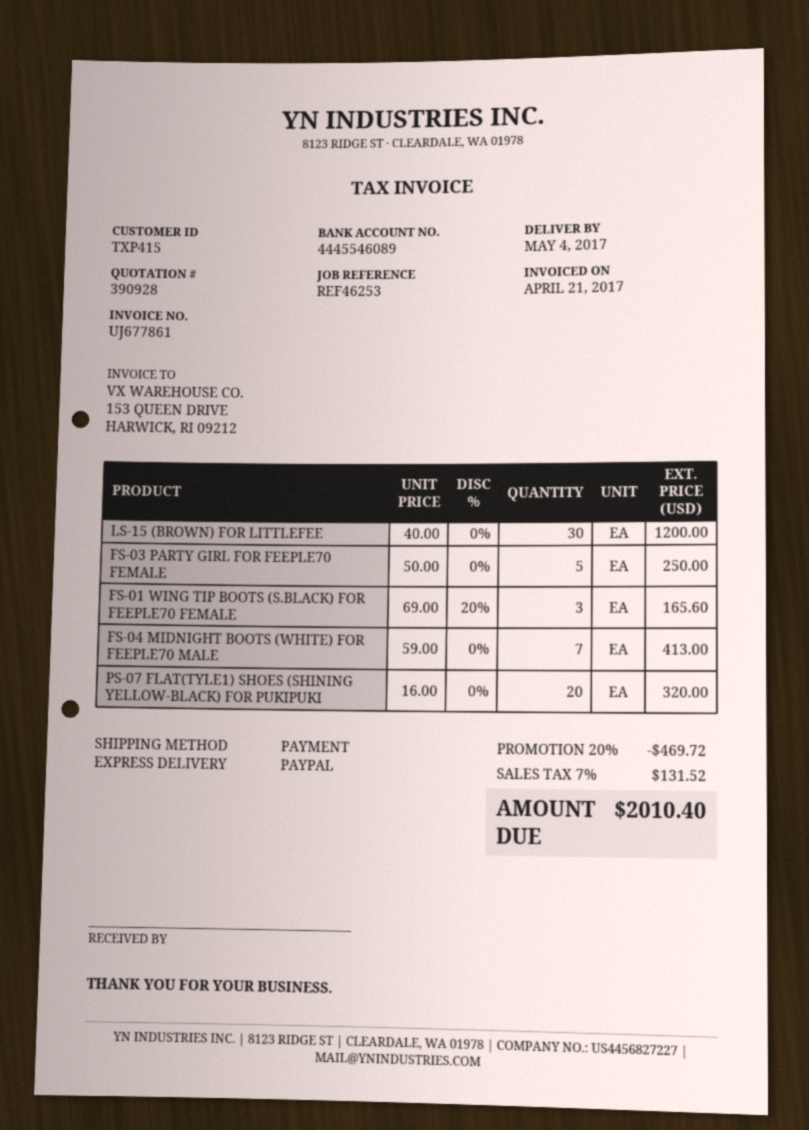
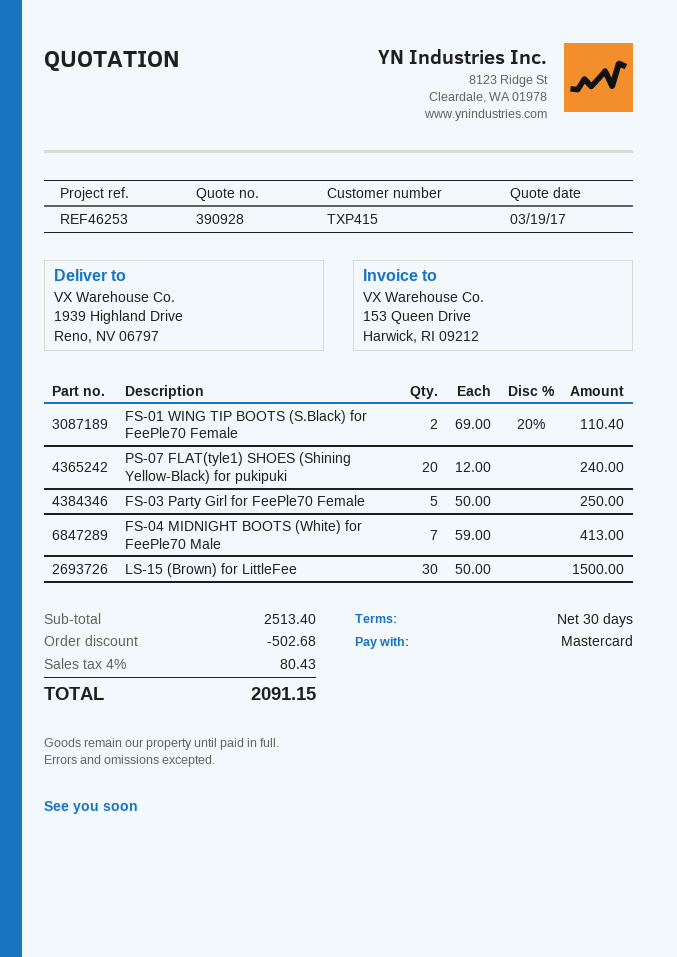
payment method: PayPal -> Mastercard
LS-15 (BROWN) FOR LITTLEFEE: 30 x 40.00 = 1200.00 -> 30 x 50.00 = 1500.00
FS-01 WING TIP BOOTS (S.BLACK) FOR FEEPLE70 FEMALE: 3 x 69.00 - 20% = 165.60 -> 2 x 69.00 - 20% = 110.40
PS-07 FLAT(TYLE1) SHOES (SHINING YELLOW-BLACK) FOR PUKIPUKI: 20 x 16.00 = 320.00 -> 20 x 12.00 = 240.00
discount: 469.72 -> 502.68
tax: 7% = 131.52 -> 4% = 80.43
total: 2010.40 -> 2091.15

